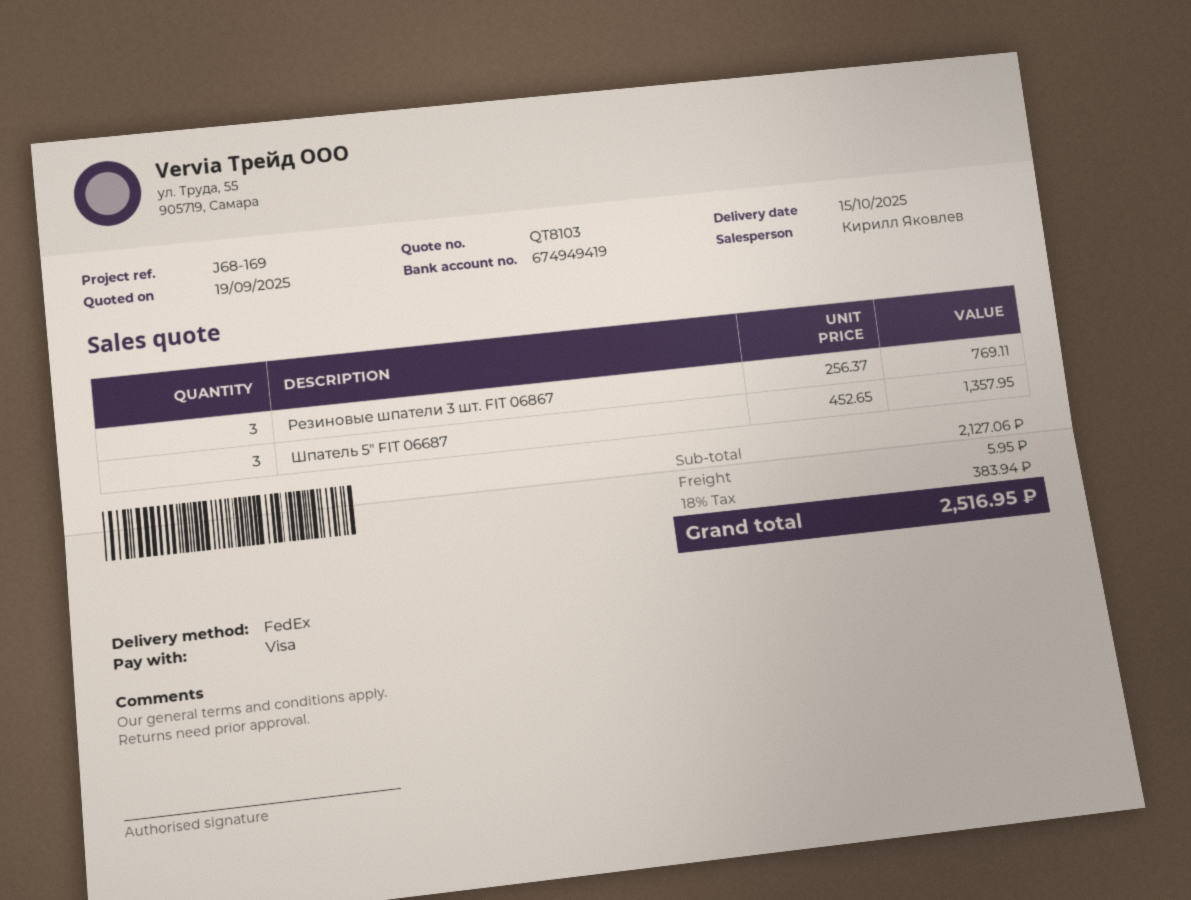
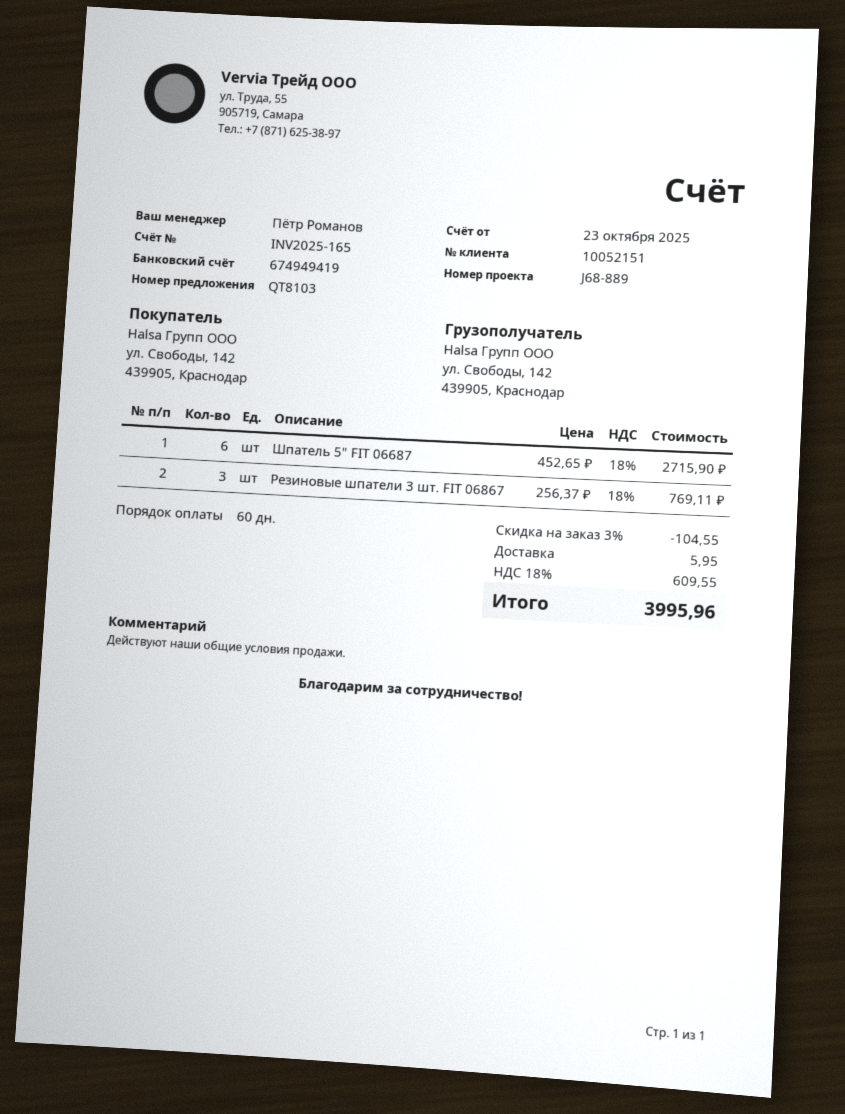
reference: J68-169 -> J68-889
sales rep: Кирилл Яковлев -> Пётр Романов
Шпатель 5" FIT 06687: 3 x 452.65 = 1357.95 -> 6 x 452.65 = 2715.90
discount: none -> 3% = 104.55
tax: 18% = 383.94 -> 18% = 609.55
total: 2516.95 -> 3995.96

